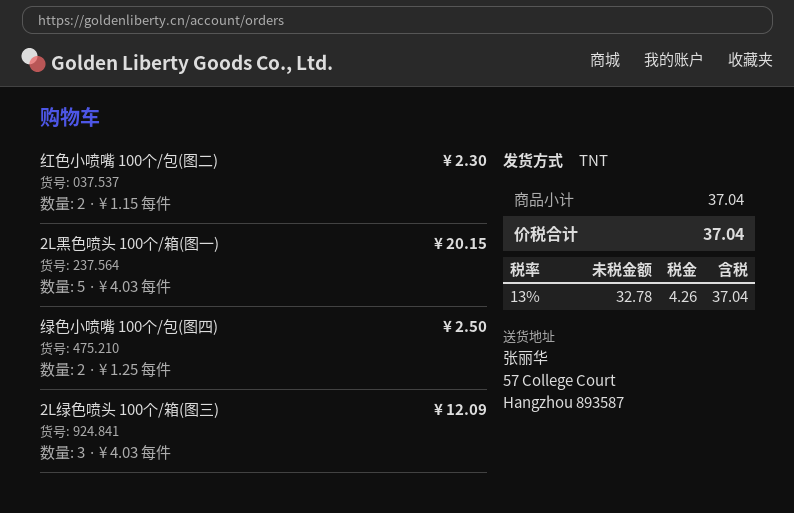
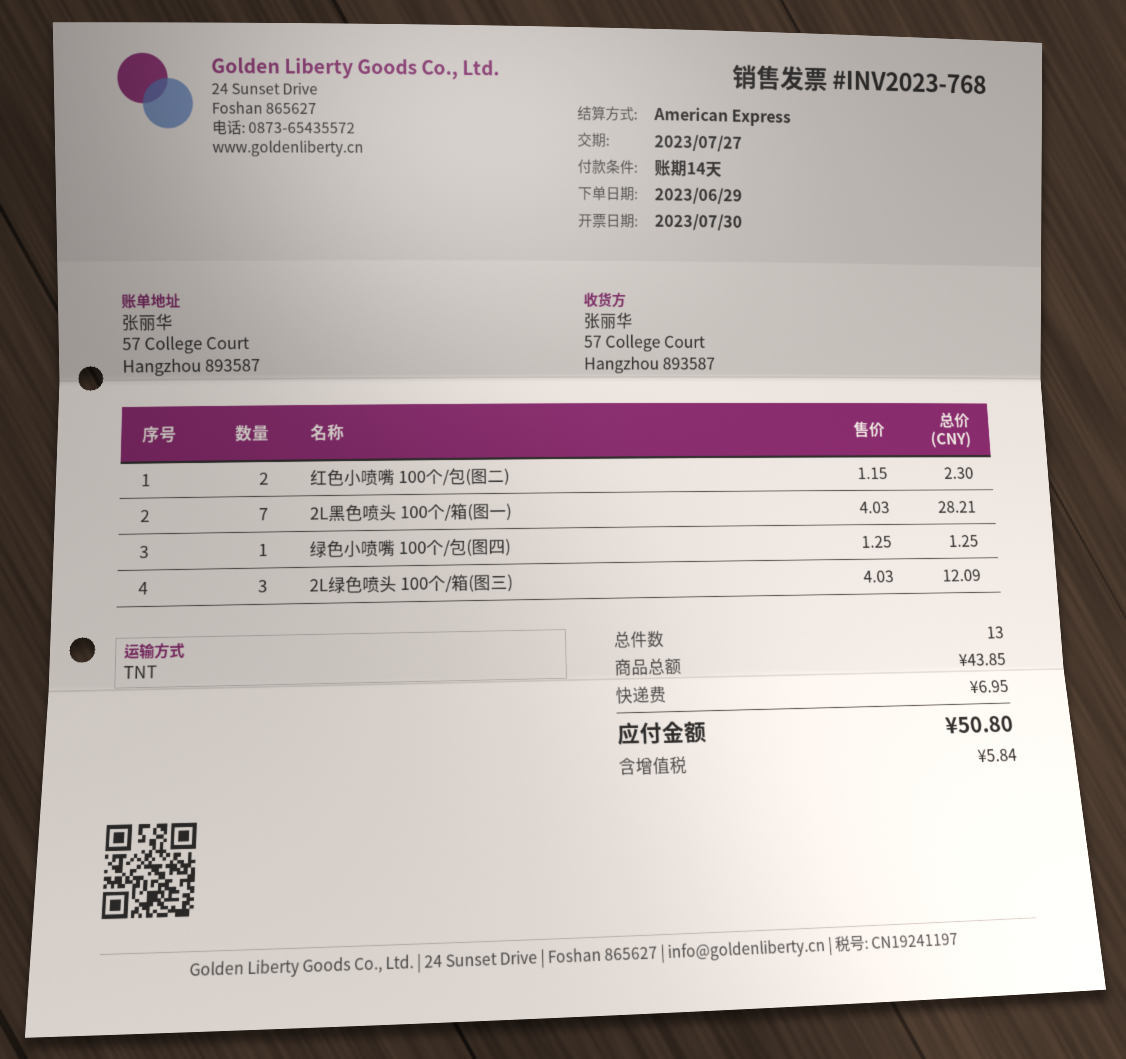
2L黑色喷头 100个/箱(图一): 5 x 4.03 = 20.15 -> 7 x 4.03 = 28.21
绿色小喷嘴 100个/包(图四): 2 x 1.25 = 2.50 -> 1 x 1.25 = 1.25
subtotal: 37.04 -> 43.85
shipping: none -> 6.95
tax: 4.26 -> 5.84
total: 37.04 -> 50.80

